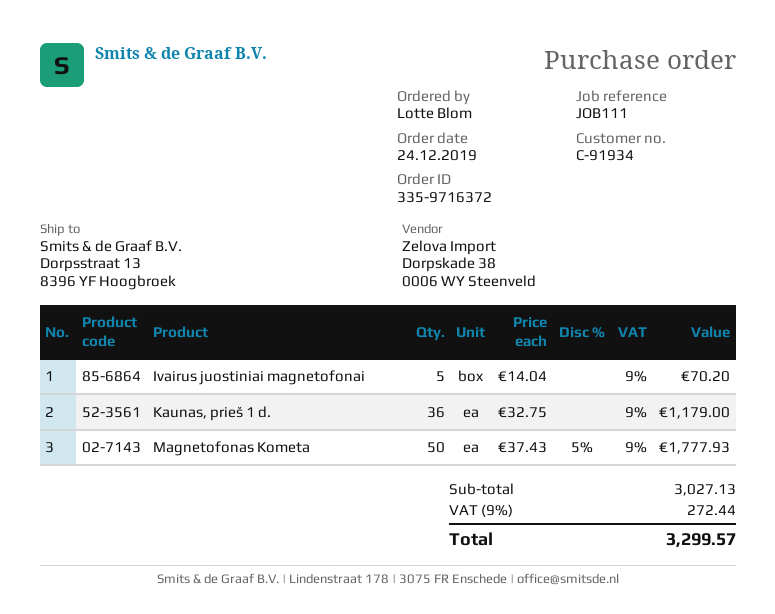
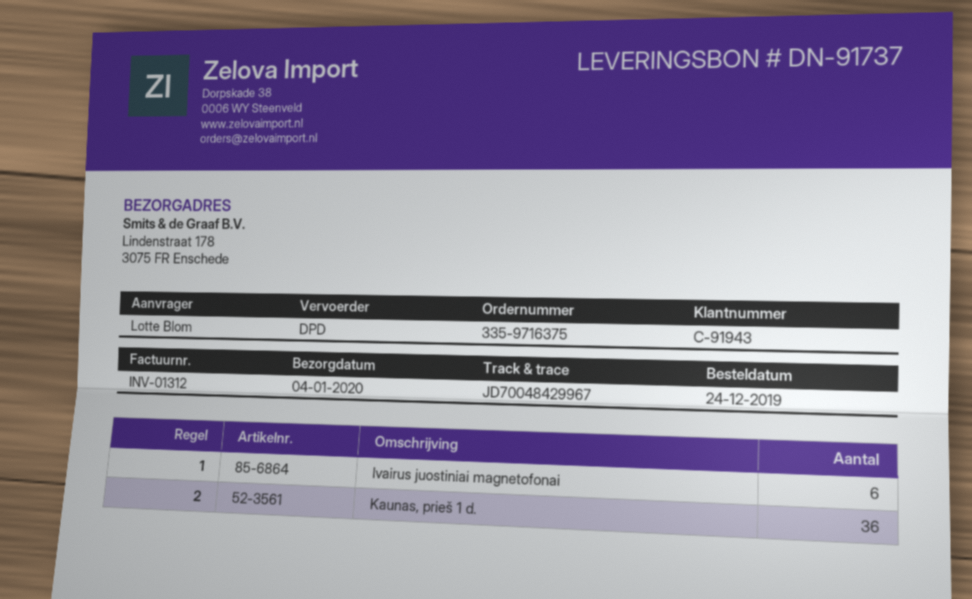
order number: 335-9716372 -> 335-9716375
customer number: C-91934 -> C-91943
ship to: Dorpsstraat 13, 8396 YF Hoogbroek -> Lindenstraat 178, 3075 FR Enschede
Ivairus juostiniai magnetofonai: 5 -> 6
Magnetofonas Kometa: 50 -> none

